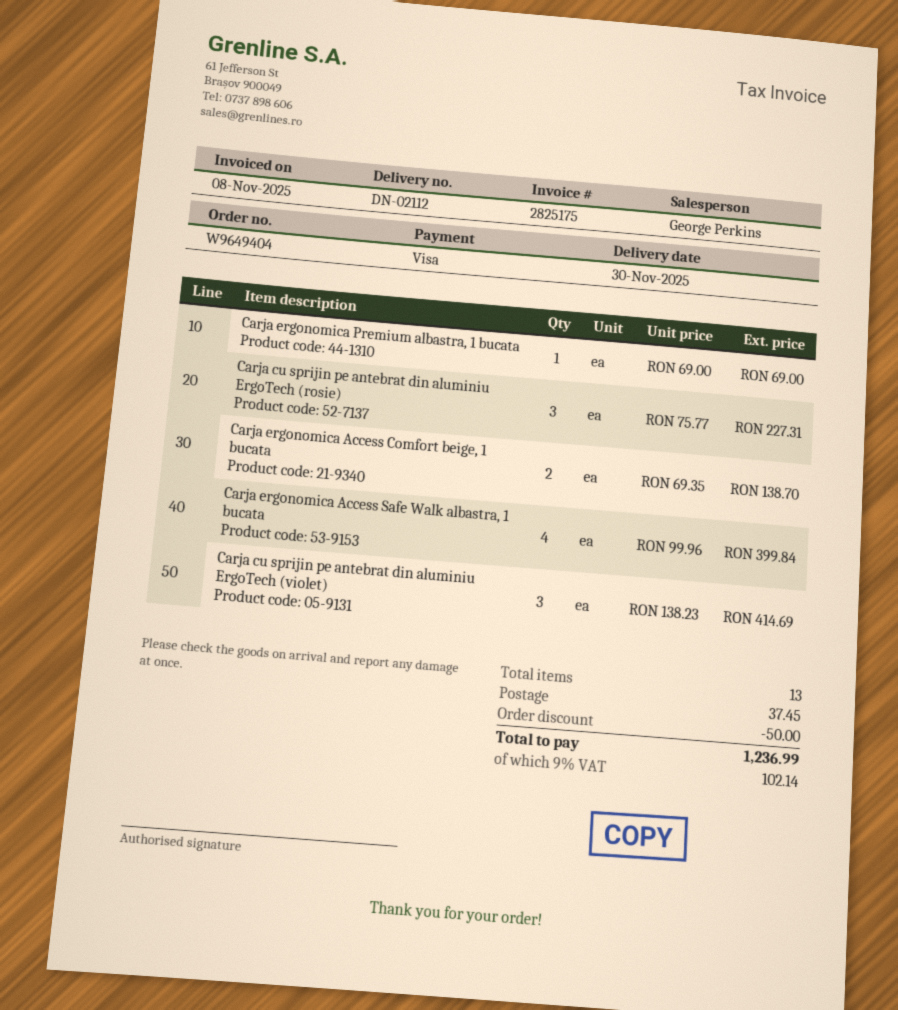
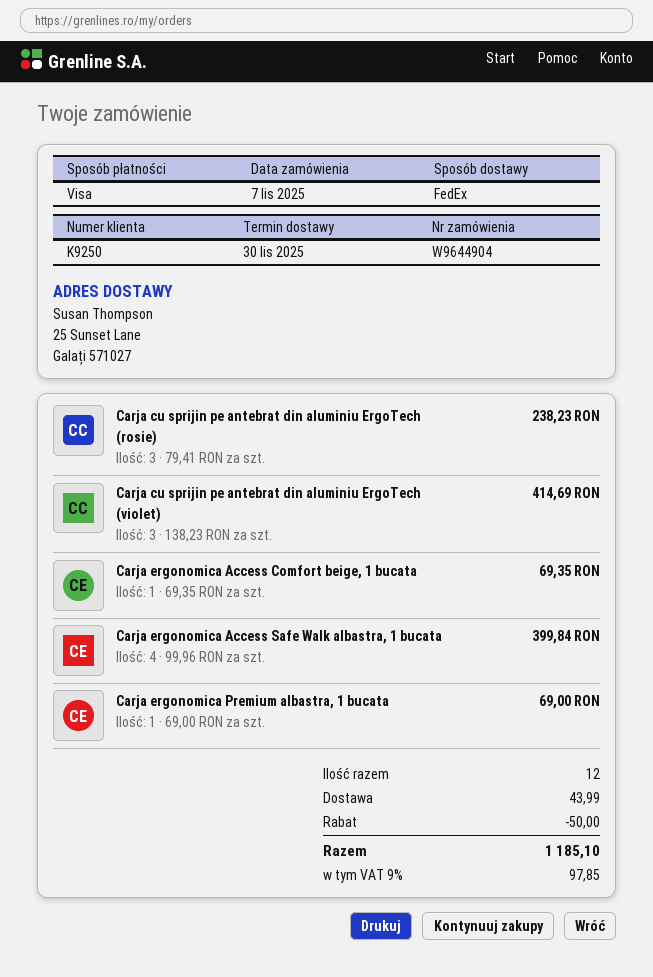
order number: W9649404 -> W9644904
Carja cu sprijin pe antebrat din aluminiu ErgoTech (rosie): 3 x 75.77 = 227.31 -> 3 x 79.41 = 238.23
Carja ergonomica Access Comfort beige, 1 bucata: 2 x 69.35 = 138.70 -> 1 x 69.35 = 69.35
total quantity: 13 -> 12
shipping: 37.45 -> 43.99
tax: 9% = 102.14 -> 9% = 97.85
total: 1236.99 -> 1185.10

